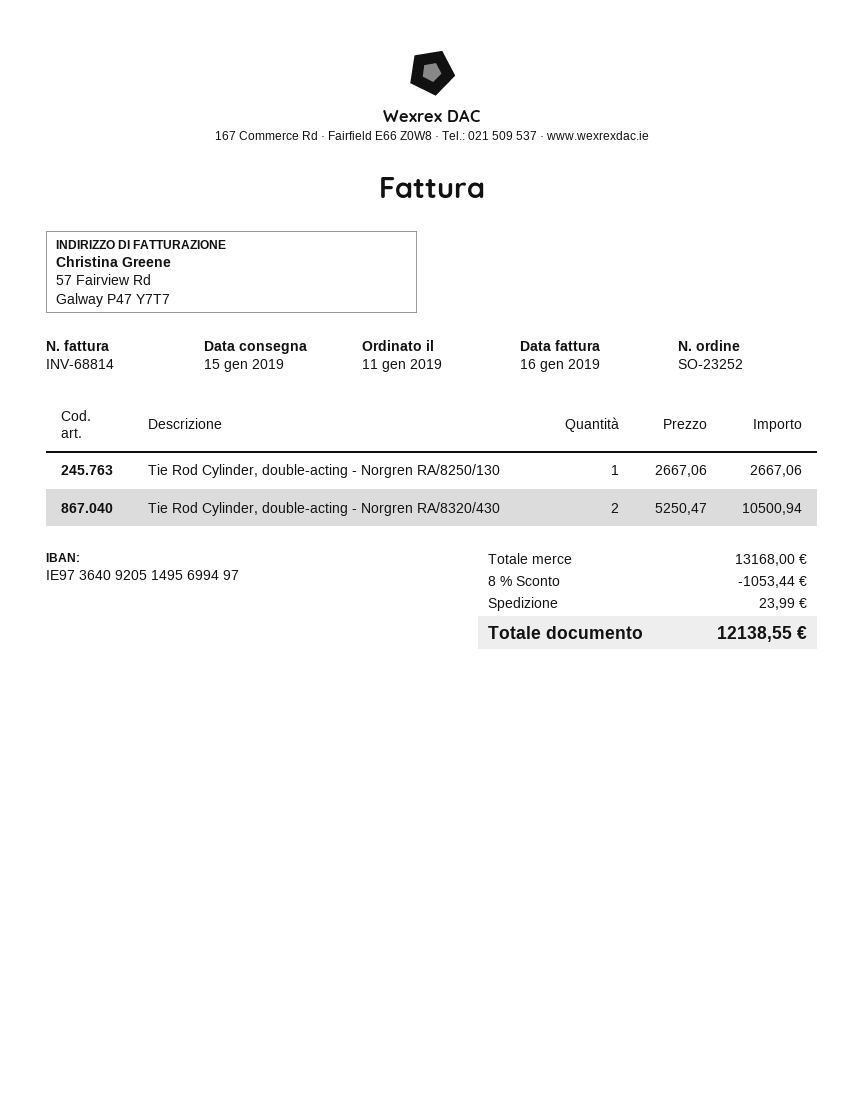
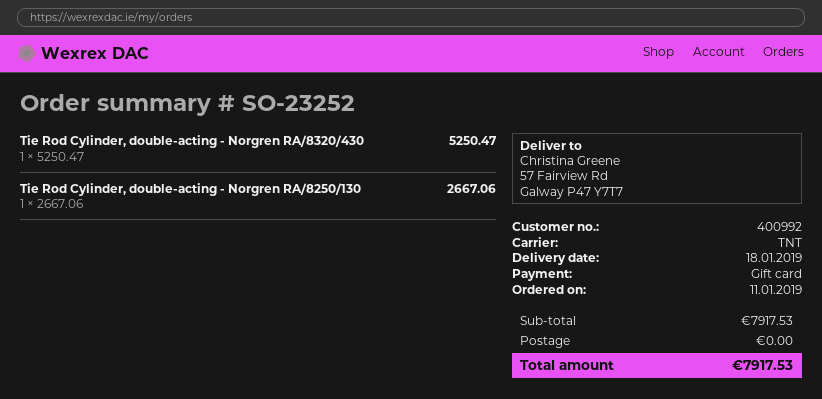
delivery date: 2019-01-15 -> 2019-01-18
Tie Rod Cylinder, double-acting - Norgren RA/8320/430: 2 x 5250.47 = 10500.94 -> 1 x 5250.47 = 5250.47
subtotal: 13168.00 -> 7917.53
discount: 8% = 1053.44 -> none
shipping: 23.99 -> 0.00
total: 12138.55 -> 7917.53

